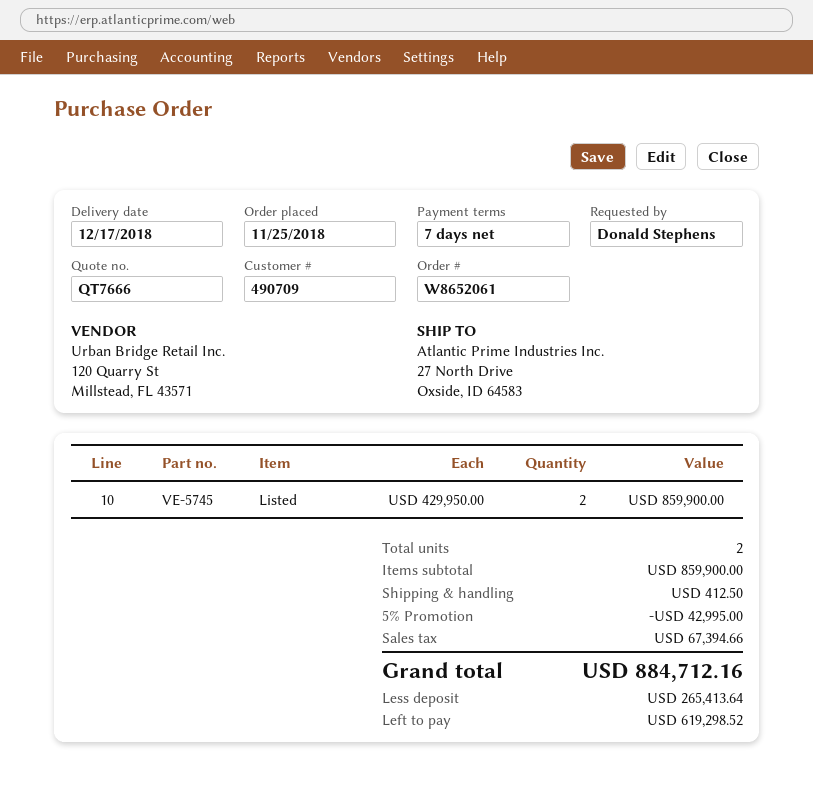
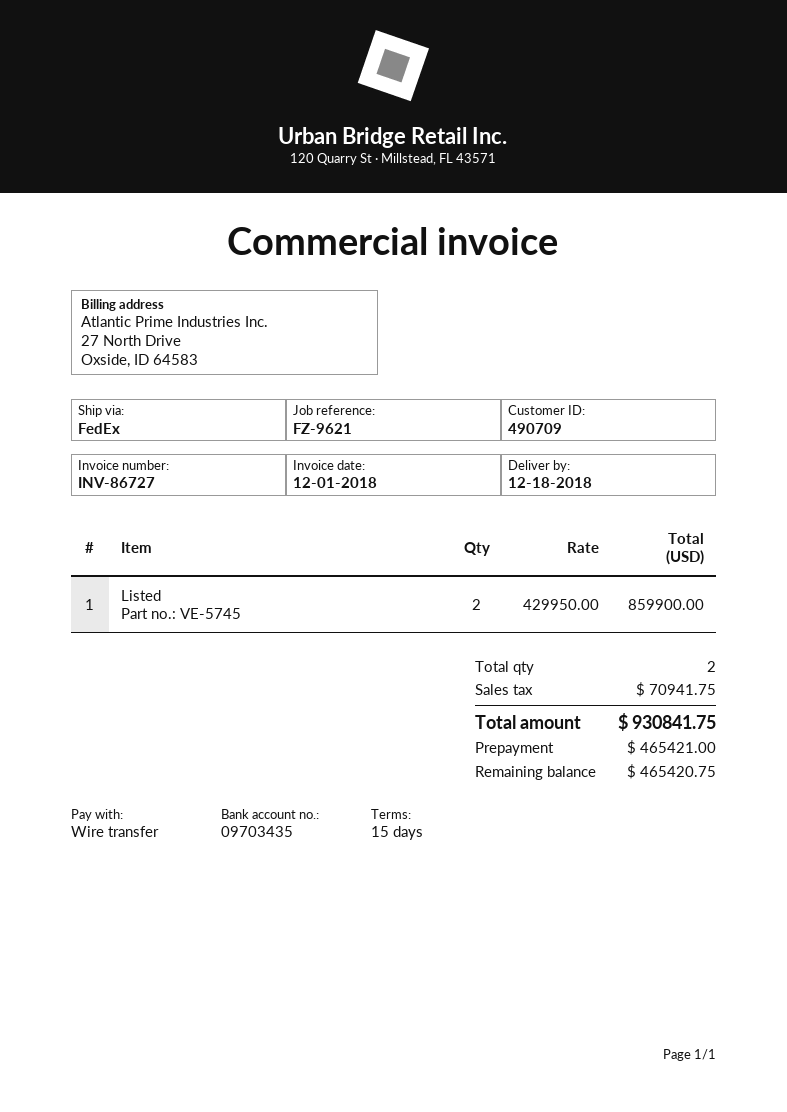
delivery date: 2018-12-17 -> 2018-12-18
payment terms: 7 days -> 15 days
discount: 5% = 42995.00 -> none
shipping: 412.50 -> none
tax: 67394.66 -> 70941.75
total: 884712.16 -> 930841.75
deposit: 265413.64 -> 465421.00
balance: 619298.52 -> 465420.75

